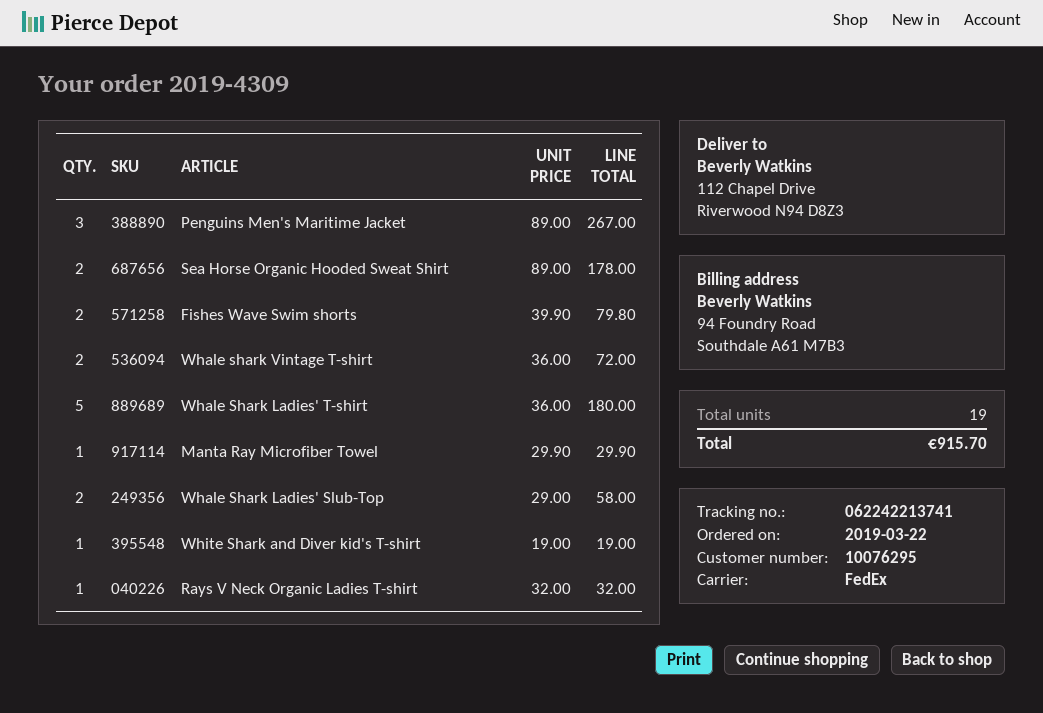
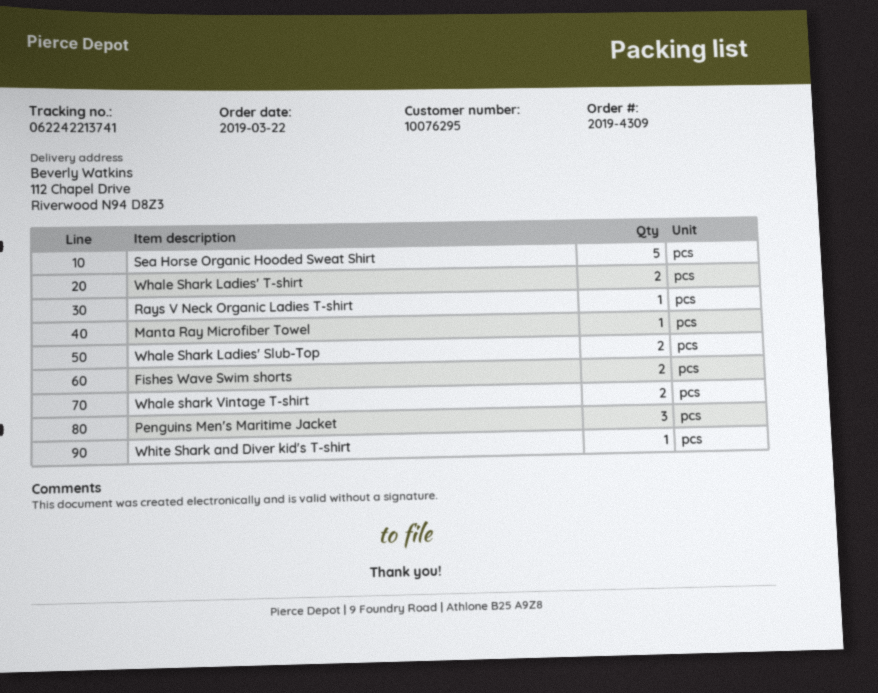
Sea Horse Organic Hooded Sweat Shirt: 2 -> 5
Whale Shark Ladies' T-shirt: 5 -> 2

